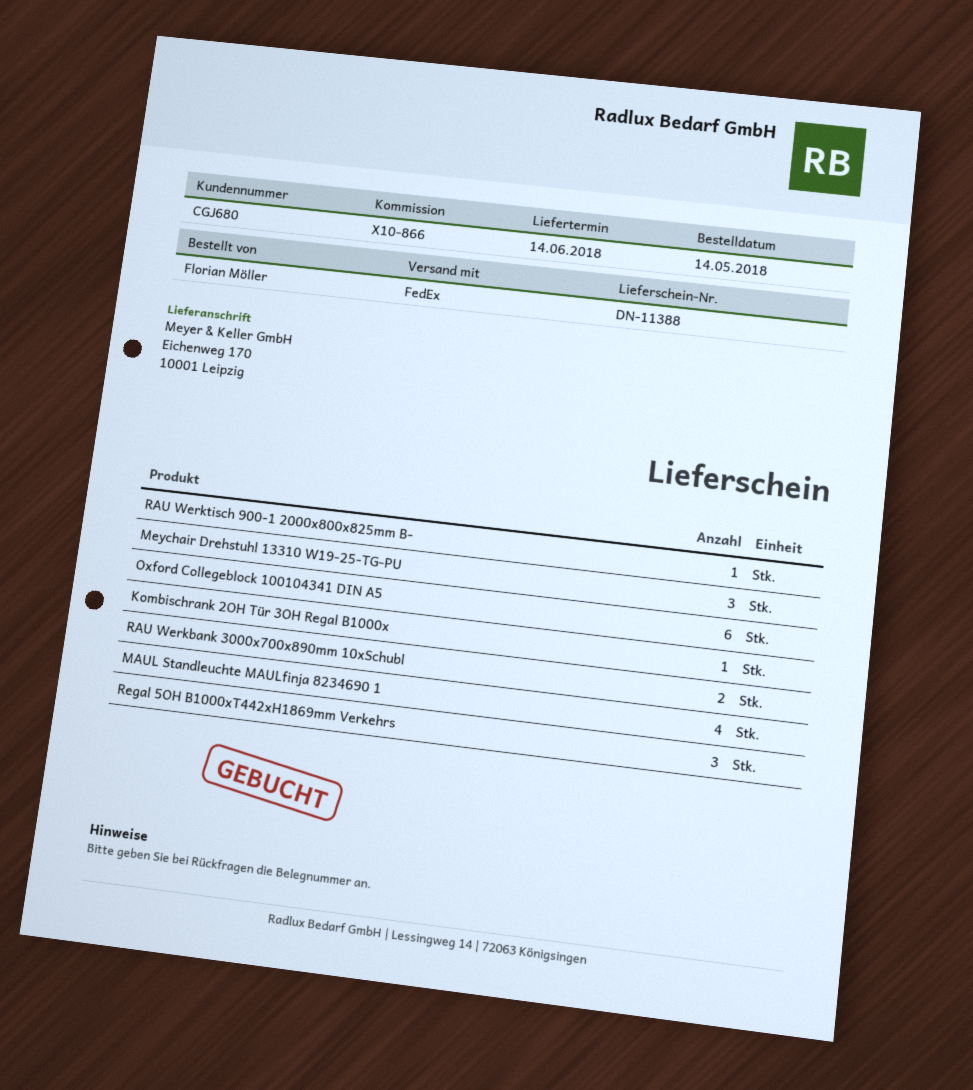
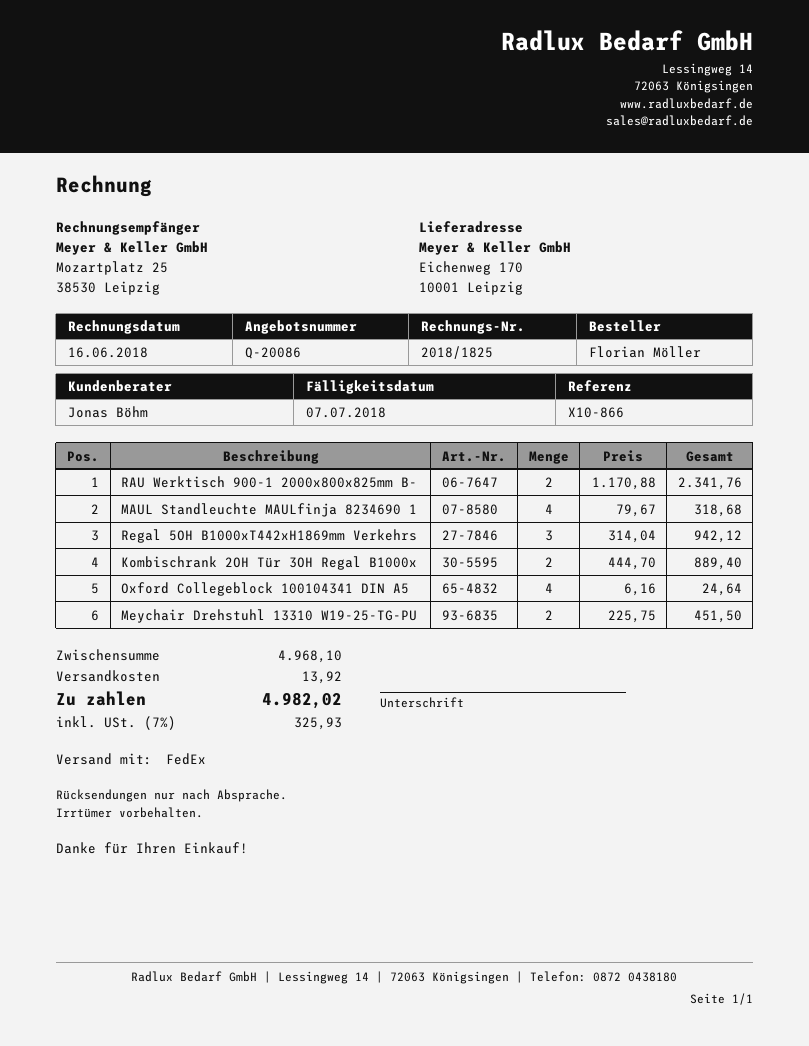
RAU Werktisch 900-1 2000x800x825mm B-: 1 -> 2
Meychair Drehstuhl 13310 W19-25-TG-PU: 3 -> 2
Oxford Collegeblock 100104341 DIN A5: 6 -> 4
Kombischrank 2OH Tür 3OH Regal B1000x: 1 -> 2
RAU Werkbank 3000x700x890mm 10xSchubl: 2 -> none

